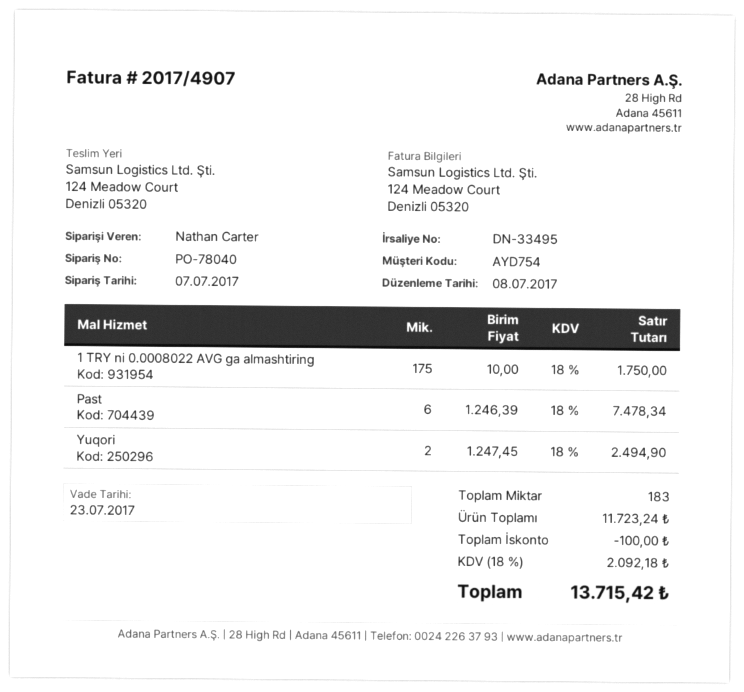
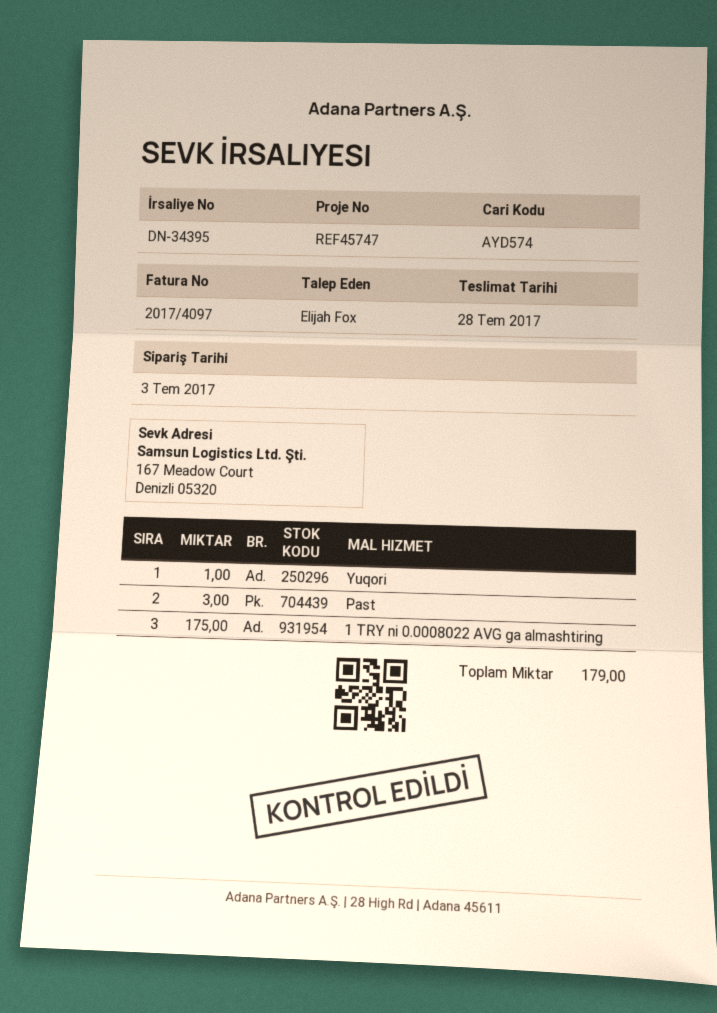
order date: 2017-07-07 -> 2017-07-03
delivery note number: DN-33495 -> DN-34395
invoice number: 2017/4907 -> 2017/4097
customer number: AYD754 -> AYD574
ordered by: Nathan Carter -> Elijah Fox
ship to: 124 Meadow Court, Denizli 05320 -> 167 Meadow Court, Denizli 05320
Past: 6 -> 3
Yuqori: 2 -> 1
total quantity: 183 -> 179

